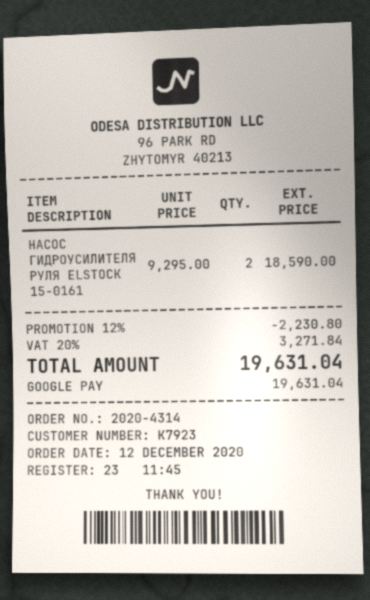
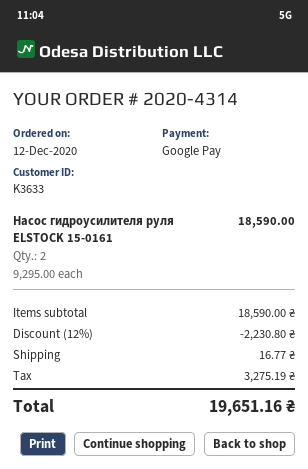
customer number: K7923 -> K3633
shipping: none -> 16.77
tax: 3271.84 -> 3275.19
total: 19631.04 -> 19651.16

